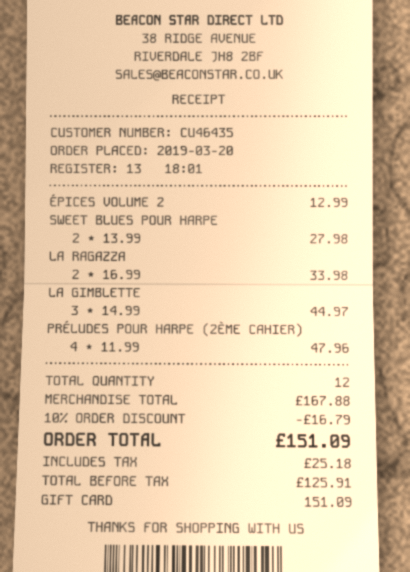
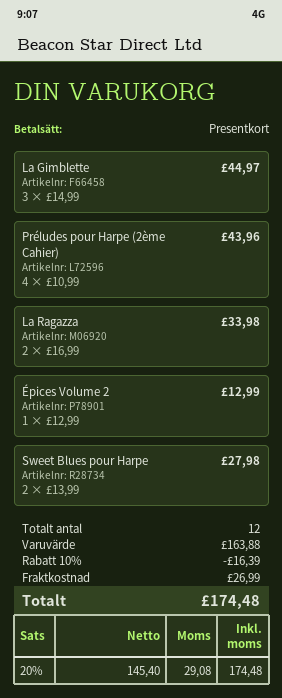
PRÉLUDES POUR HARPE (2ÈME CAHIER): 4 x 11.99 = 47.96 -> 4 x 10.99 = 43.96
subtotal: 167.88 -> 163.88
discount: 10% = 16.79 -> 10% = 16.39
shipping: none -> 26.99
net: 125.91 -> 145.40
tax: 25.18 -> 29.08
total: 151.09 -> 174.48

